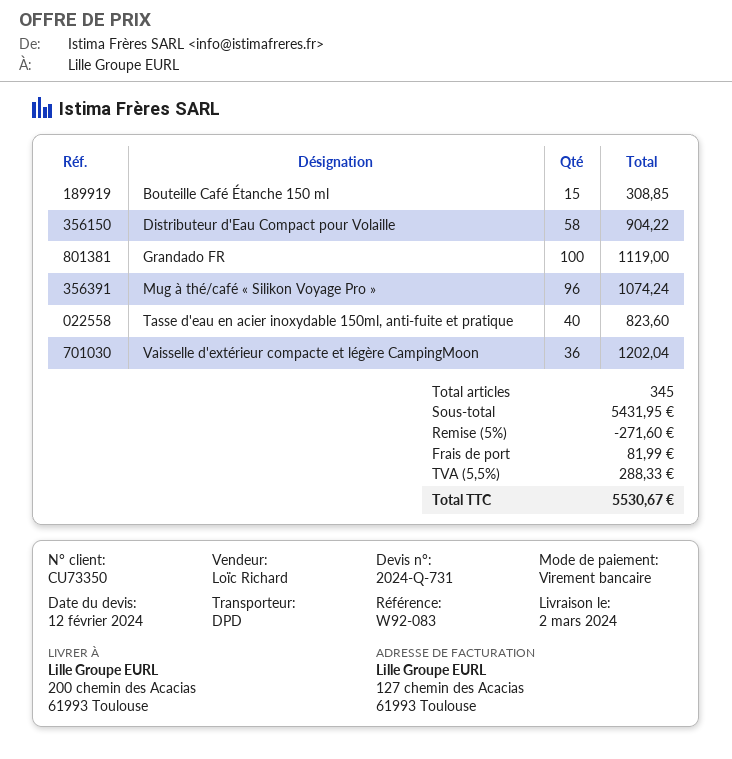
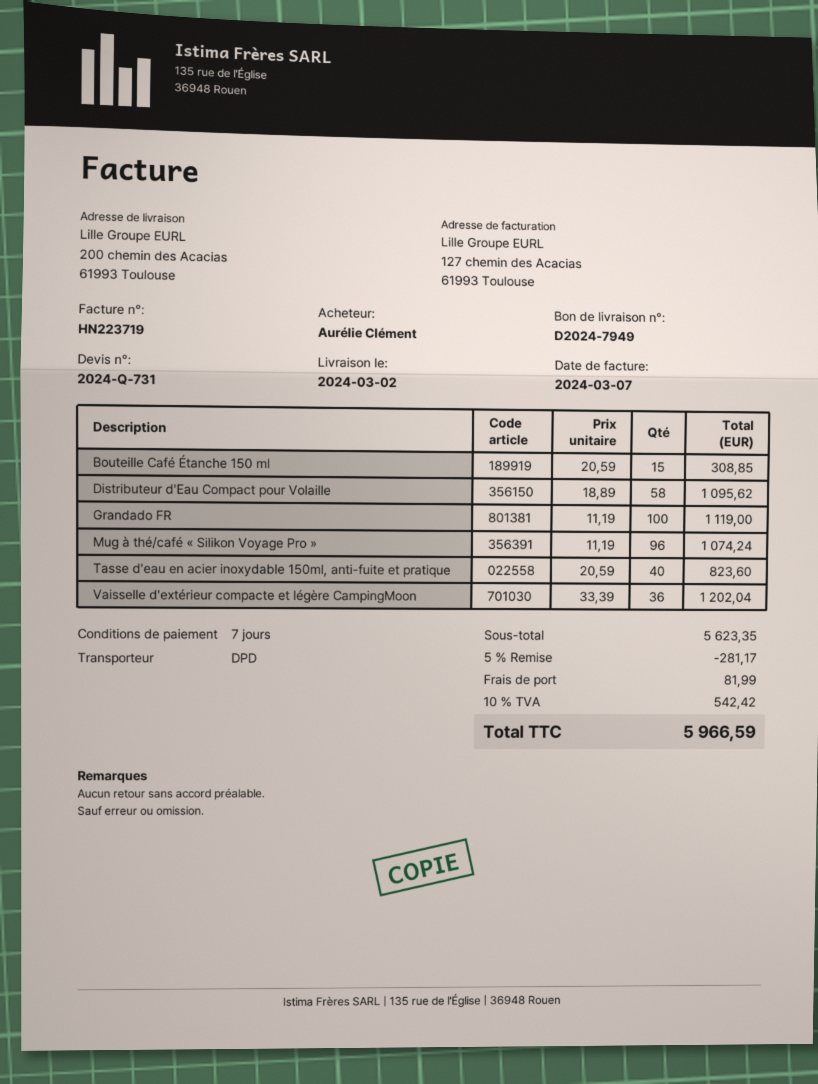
Distributeur d'Eau Compact pour Volaille: 58 for 904.22 -> 58 for 1095.62
subtotal: 5431.95 -> 5623.35
discount: 5% = 271.60 -> 5% = 281.17
tax: 5.5% = 288.33 -> 10% = 542.42
total: 5530.67 -> 5966.59

